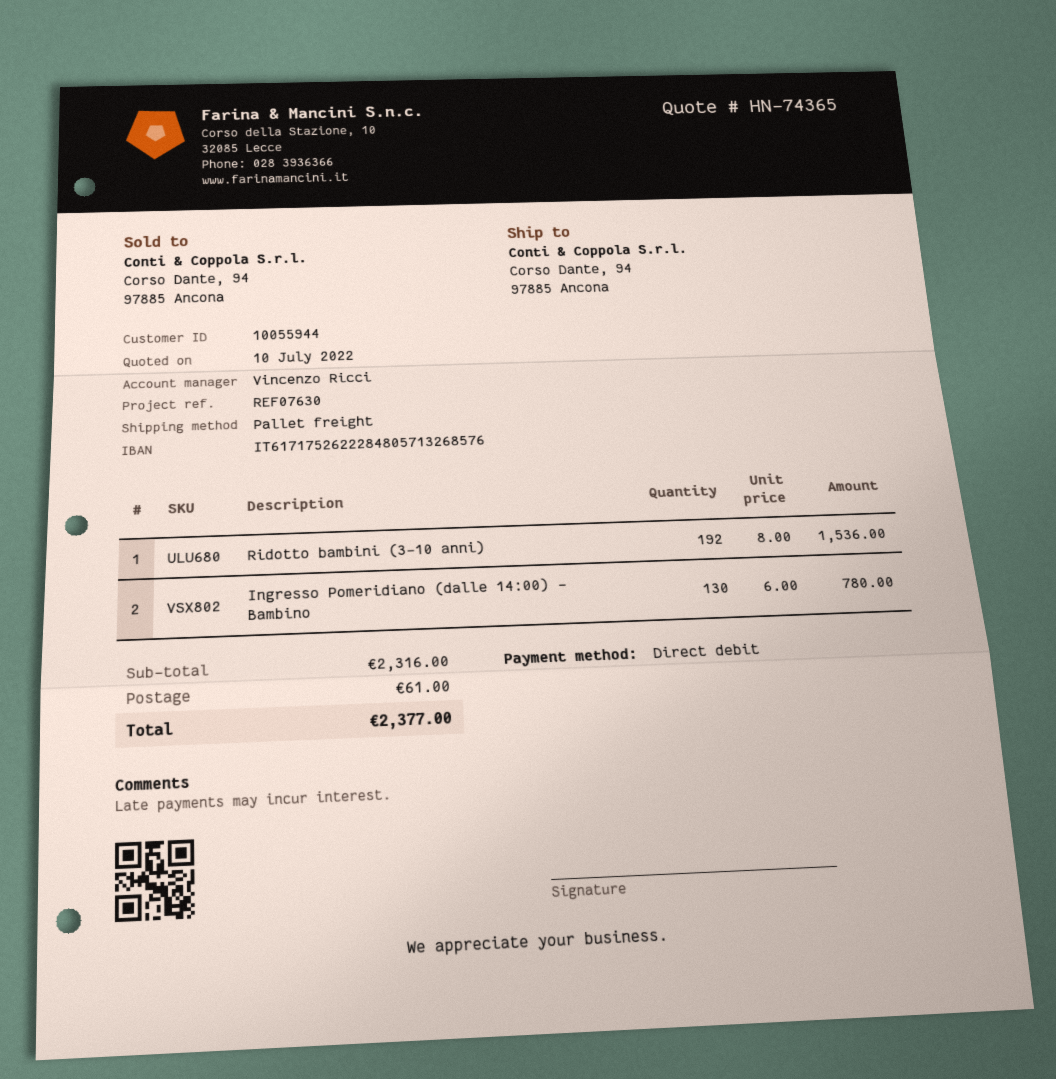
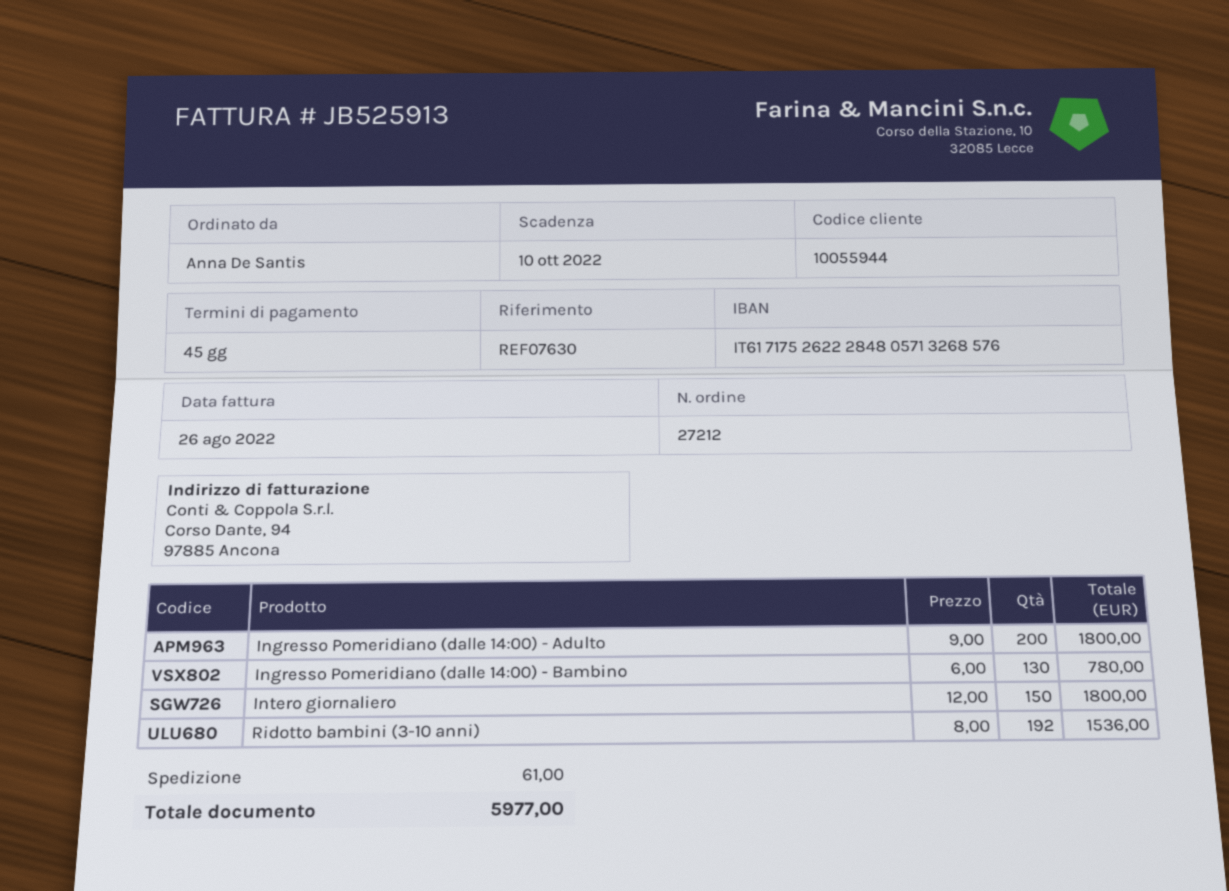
Ingresso Pomeridiano (dalle 14:00) - Adulto: none -> 200 x 9.00 = 1800.00
Intero giornaliero: none -> 150 x 12.00 = 1800.00
total: 2377.00 -> 5977.00

